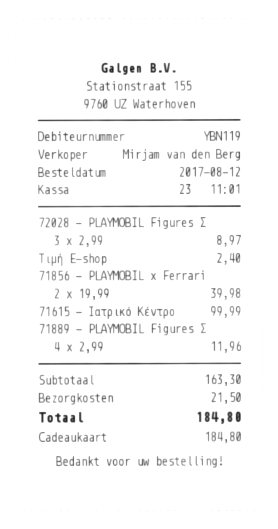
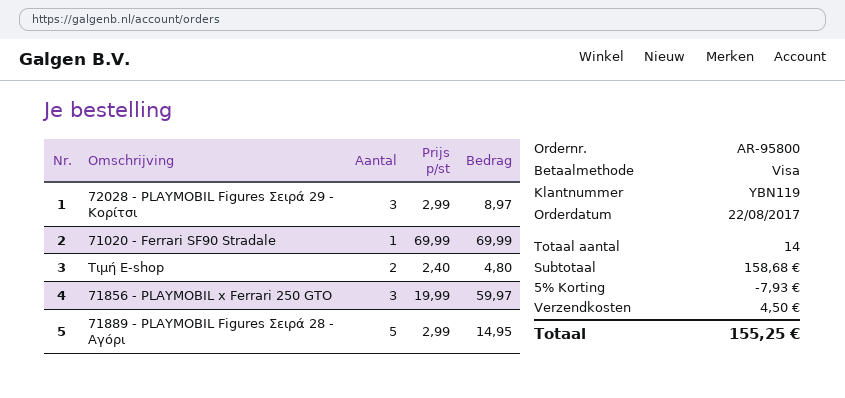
order date: 2017-08-12 -> 2017-08-22
payment method: gift card -> Visa
Τιμή E-shop: 1 x 2.40 = 2.40 -> 2 x 2.40 = 4.80
71856 - PLAYMOBIL x Ferrari: 2 x 19.99 = 39.98 -> 3 x 19.99 = 59.97
71615 - Ιατρικό Κέντρο: 1 x 99.99 = 99.99 -> none
71889 - PLAYMOBIL Figures Σ: 4 x 2.99 = 11.96 -> 5 x 2.99 = 14.95
71020 - Ferrari SF90 Stradale: none -> 1 x 69.99 = 69.99
subtotal: 163.30 -> 158.68
discount: none -> 5% = 7.93
shipping: 21.50 -> 4.50
total: 184.80 -> 155.25

